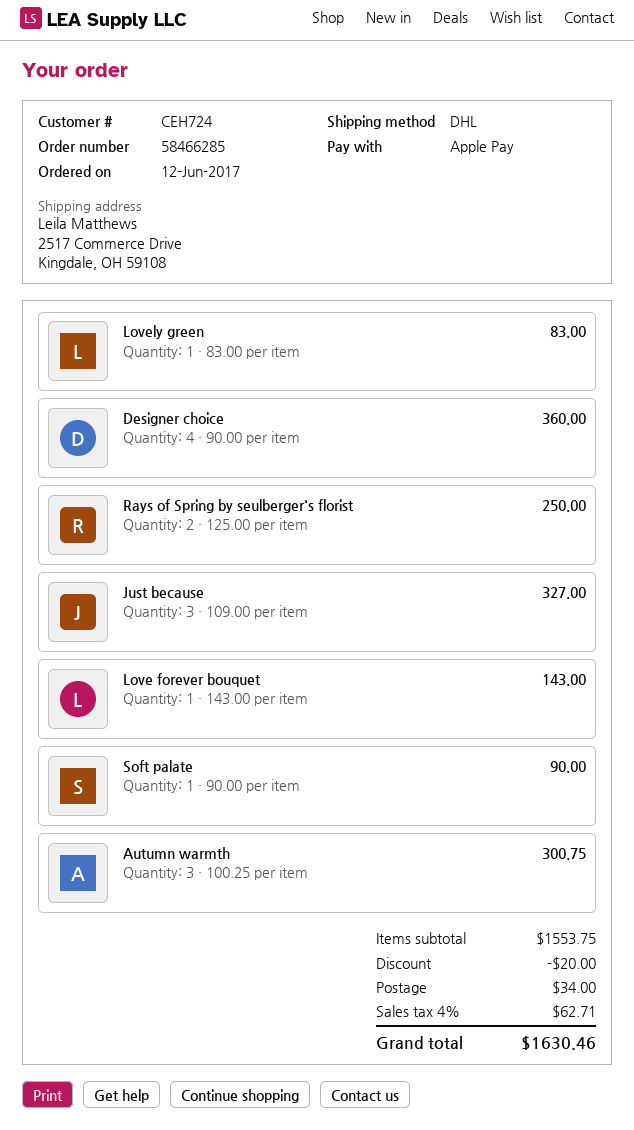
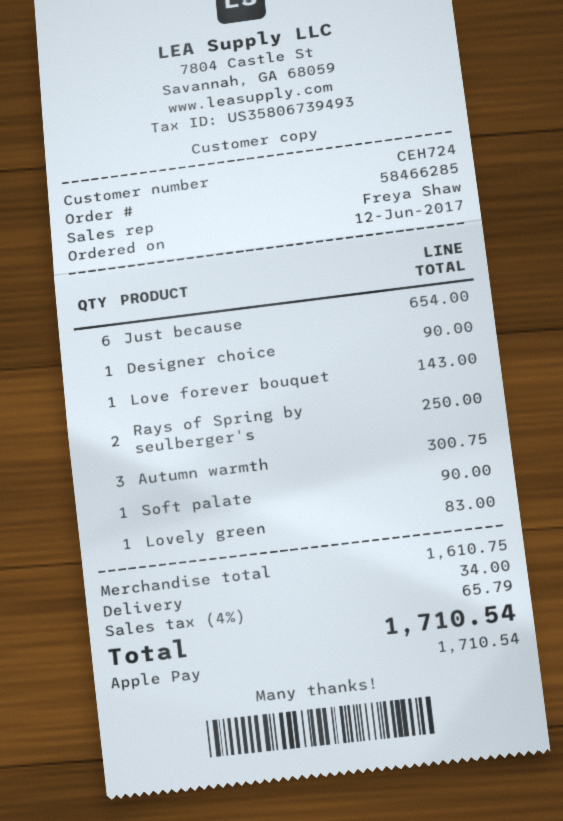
Designer choice: 4 for 360.00 -> 1 for 90.00
Just because: 3 for 327.00 -> 6 for 654.00
subtotal: 1553.75 -> 1610.75
discount: 20.00 -> none
tax: 4% = 62.71 -> 4% = 65.79
total: 1630.46 -> 1710.54

